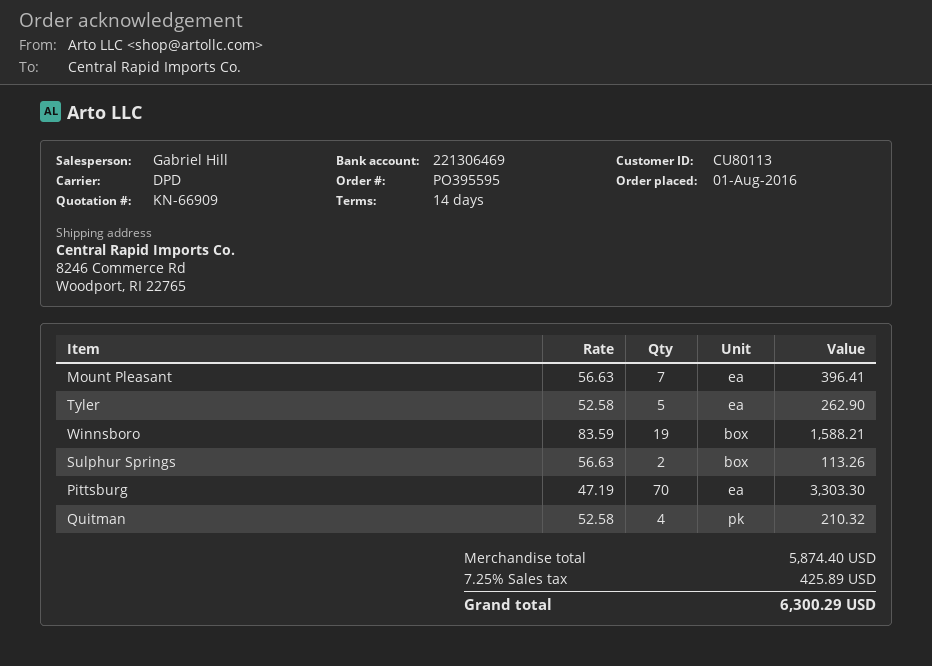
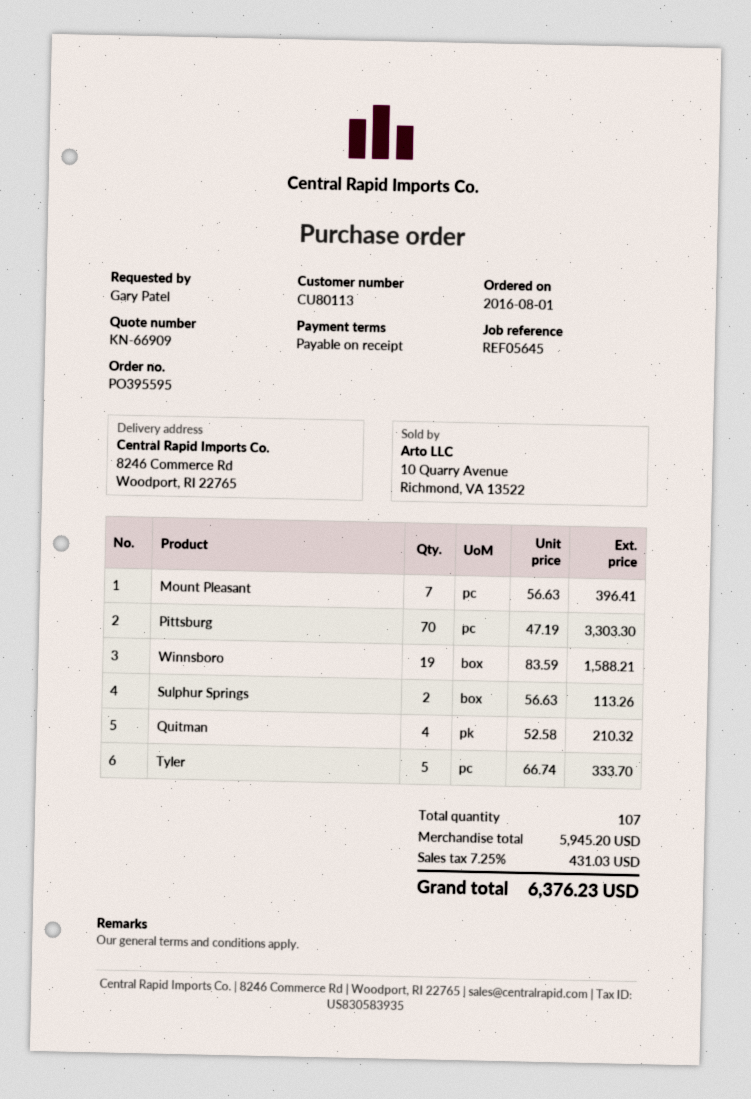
payment terms: 14 days -> on receipt
Tyler: 5 x 52.58 = 262.90 -> 5 x 66.74 = 333.70
subtotal: 5874.40 -> 5945.20
tax: 7.25% = 425.89 -> 7.25% = 431.03
total: 6300.29 -> 6376.23

